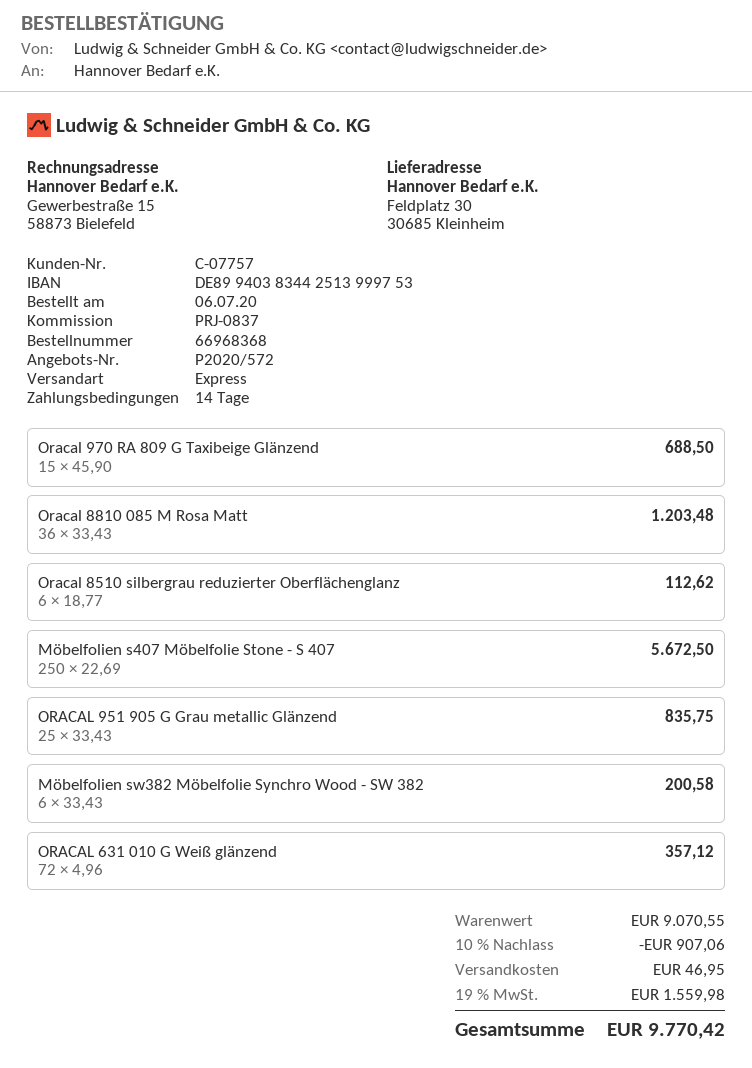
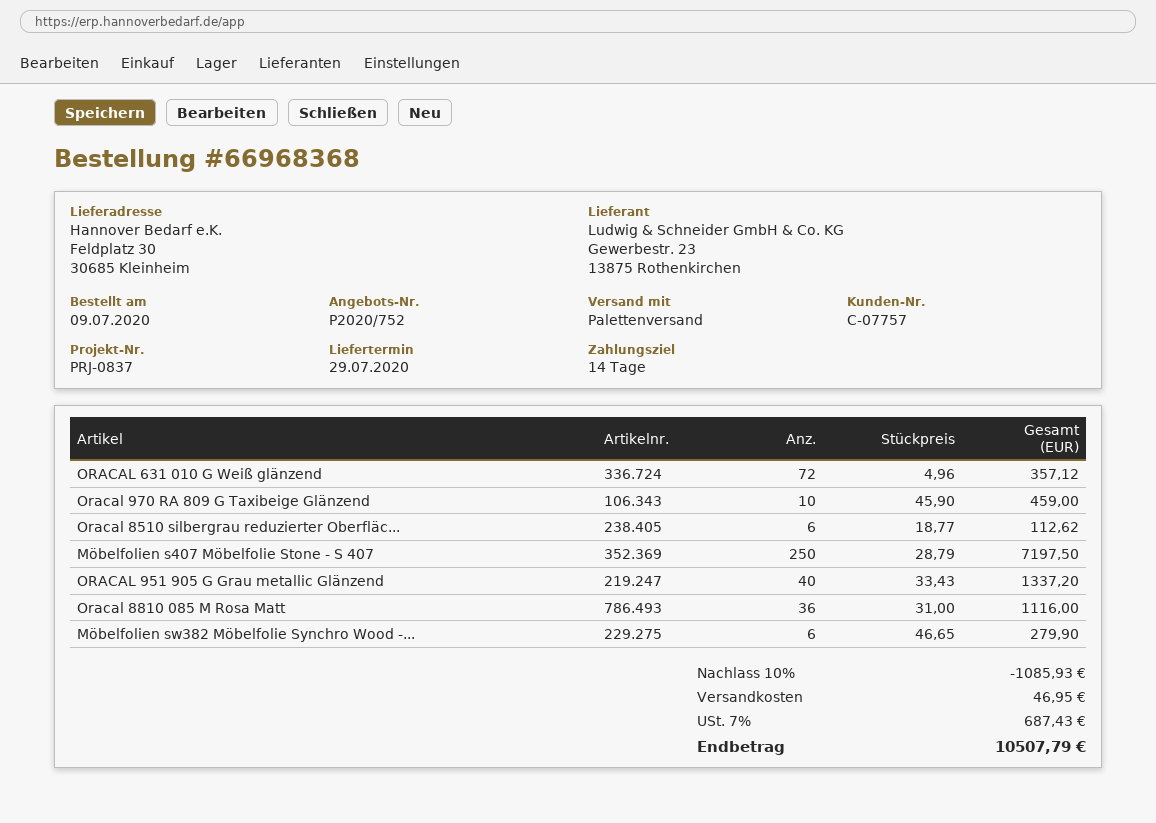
quote number: P2020/572 -> P2020/752
order date: 2020-07-06 -> 2020-07-09
shipping method: express -> pallet freight
Oracal 970 RA 809 G Taxibeige Glänzend: 15 x 45.90 = 688.50 -> 10 x 45.90 = 459.00
Oracal 8810 085 M Rosa Matt: 36 x 33.43 = 1203.48 -> 36 x 31.00 = 1116.00
Möbelfolien s407 Möbelfolie Stone - S 407: 250 x 22.69 = 5672.50 -> 250 x 28.79 = 7197.50
ORACAL 951 905 G Grau metallic Glänzend: 25 x 33.43 = 835.75 -> 40 x 33.43 = 1337.20
Möbelfolien sw382 Möbelfolie Synchro Wood - SW 382: 6 x 33.43 = 200.58 -> 6 x 46.65 = 279.90
discount: 10% = 907.06 -> 10% = 1085.93
tax: 19% = 1559.98 -> 7% = 687.43
total: 9770.42 -> 10507.79

